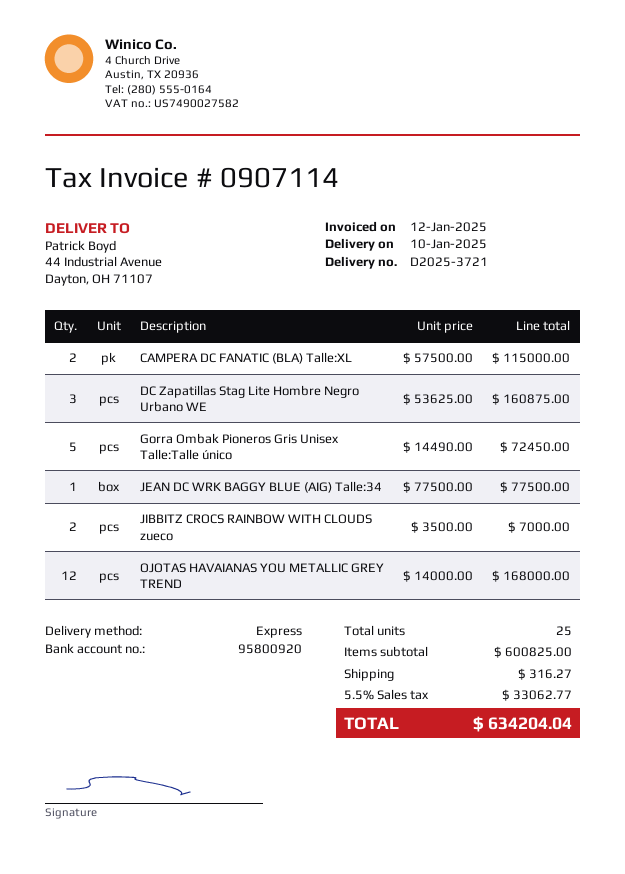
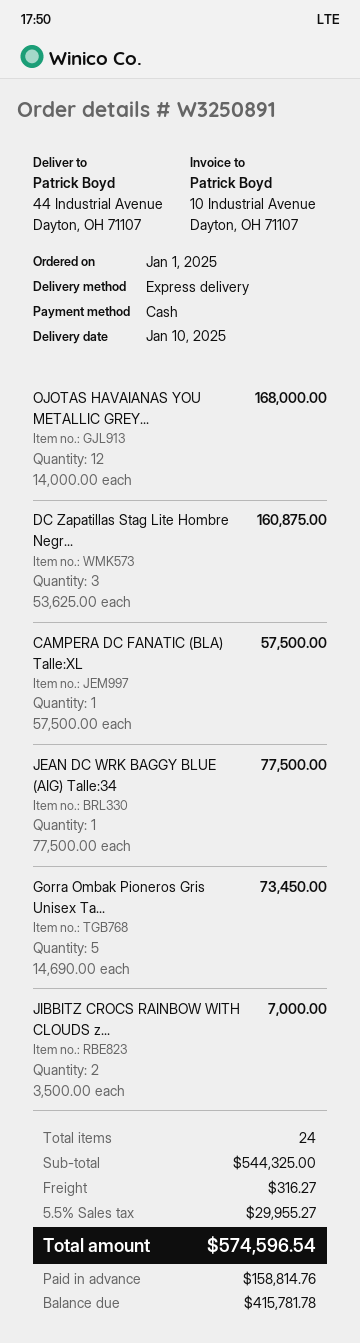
CAMPERA DC FANATIC (BLA) Talle:XL: 2 x 57500.00 = 115000.00 -> 1 x 57500.00 = 57500.00
Gorra Ombak Pioneros Gris Unisex Talle:Talle único: 5 x 14490.00 = 72450.00 -> 5 x 14690.00 = 73450.00
total quantity: 25 -> 24
subtotal: 600825.00 -> 544325.00
tax: 5.5% = 33062.77 -> 5.5% = 29955.27
total: 634204.04 -> 574596.54

